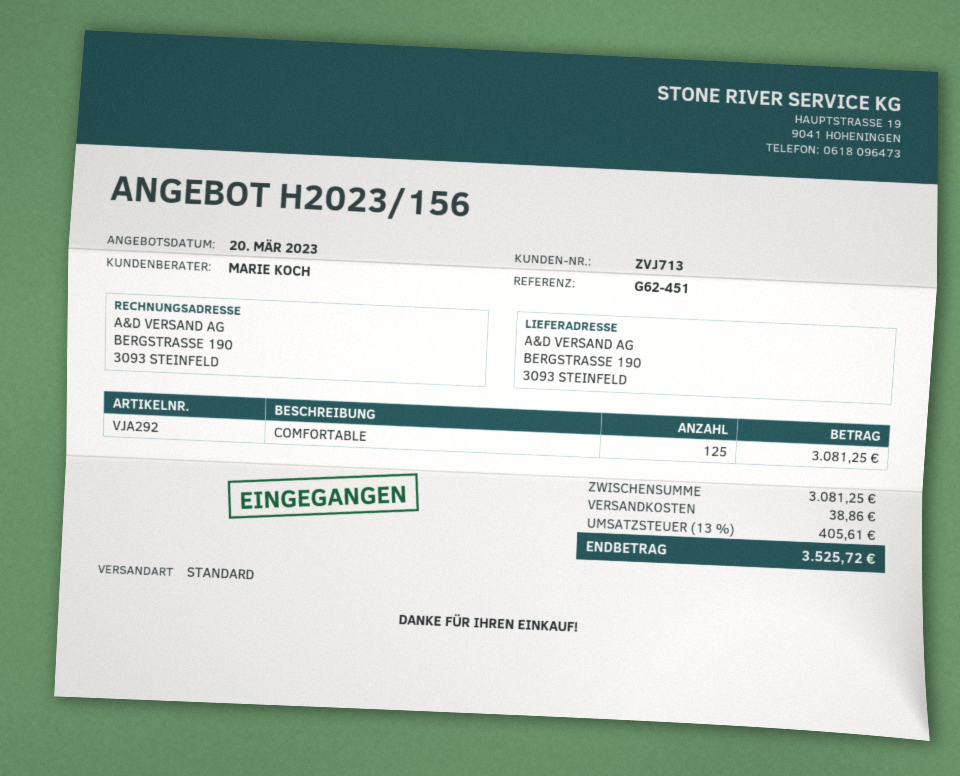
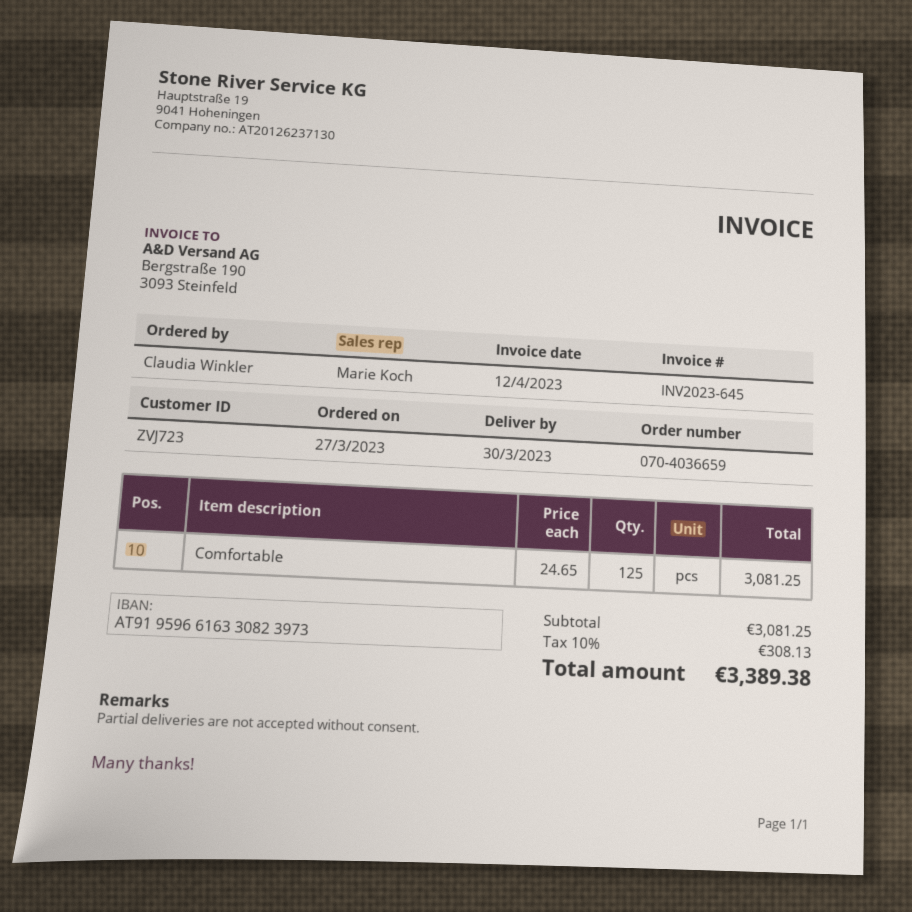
customer number: ZVJ713 -> ZVJ723
shipping: 38.86 -> none
tax: 13% = 405.61 -> 10% = 308.13
total: 3525.72 -> 3389.38

